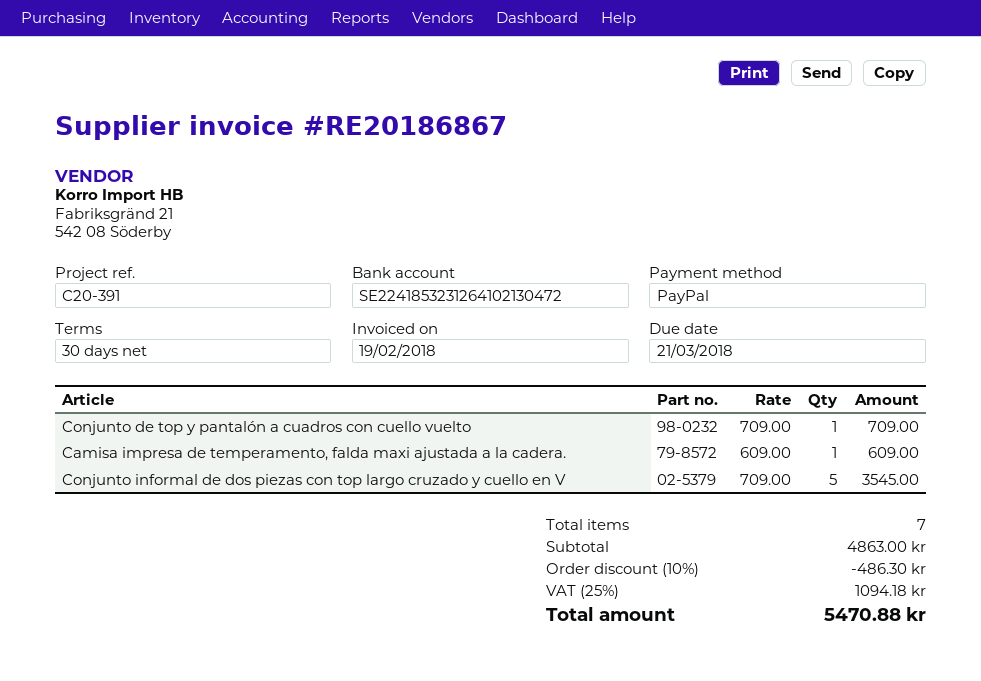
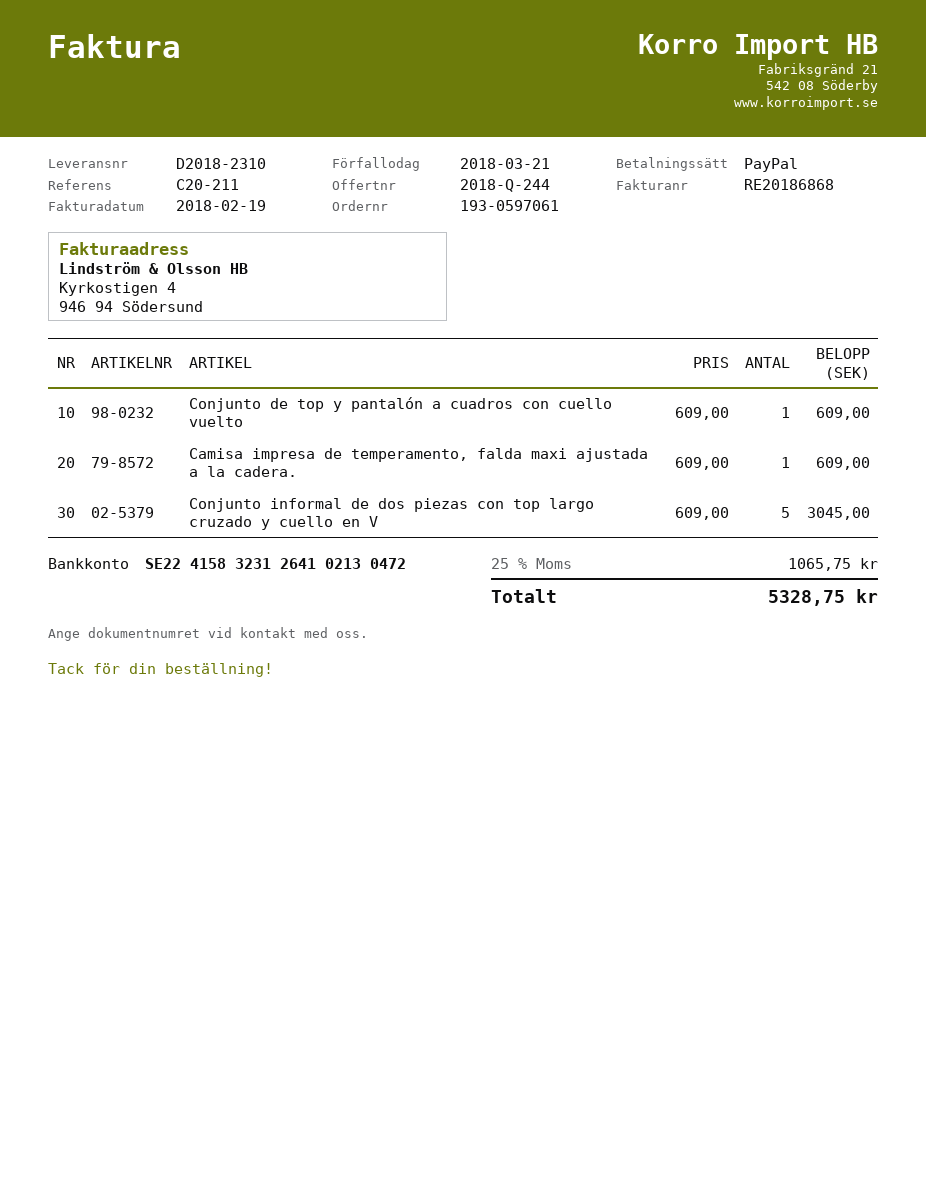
invoice number: RE20186867 -> RE20186868
reference: C20-391 -> C20-211
bank account: SE2241853231264102130472 -> SE2241583231264102130472
Conjunto de top y pantalón a cuadros con cuello vuelto: 1 x 709.00 = 709.00 -> 1 x 609.00 = 609.00
Conjunto informal de dos piezas con top largo cruzado y cuello en V: 5 x 709.00 = 3545.00 -> 5 x 609.00 = 3045.00
discount: 10% = 486.30 -> none
tax: 25% = 1094.18 -> 25% = 1065.75
total: 5470.88 -> 5328.75

